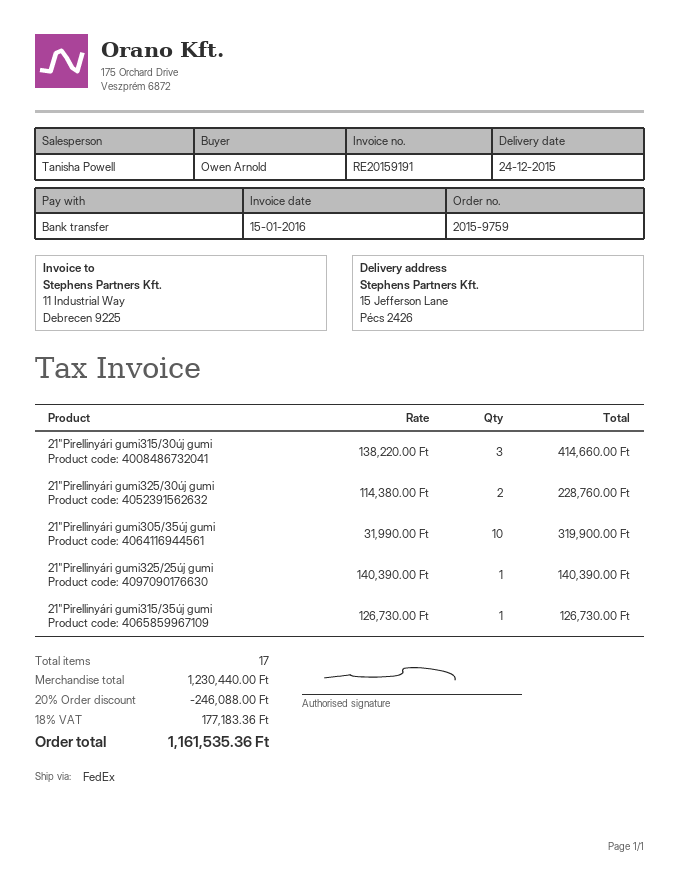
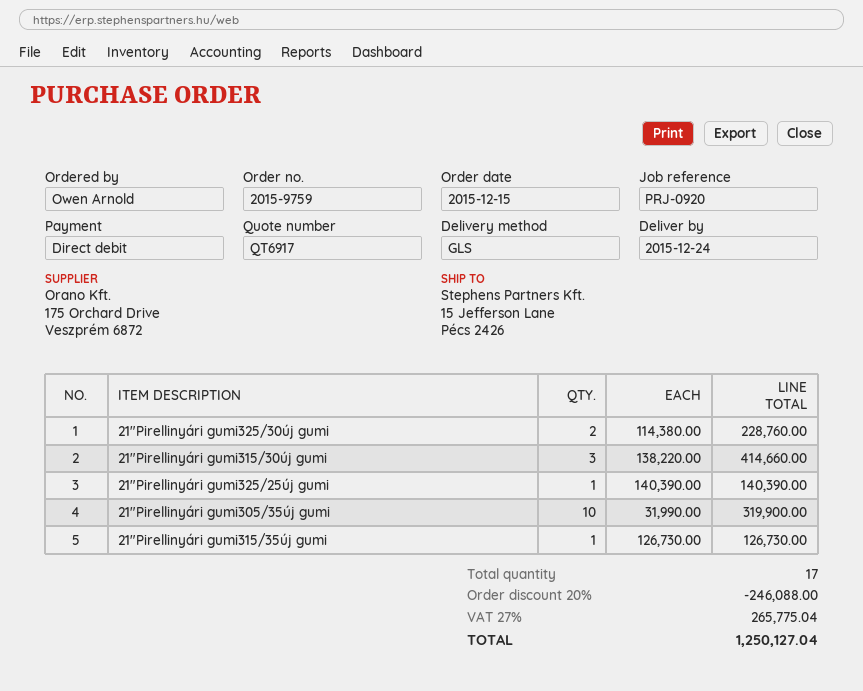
payment method: bank transfer -> direct debit
shipping method: FedEx -> GLS
tax: 18% = 177183.36 -> 27% = 265775.04
total: 1161535.36 -> 1250127.04

